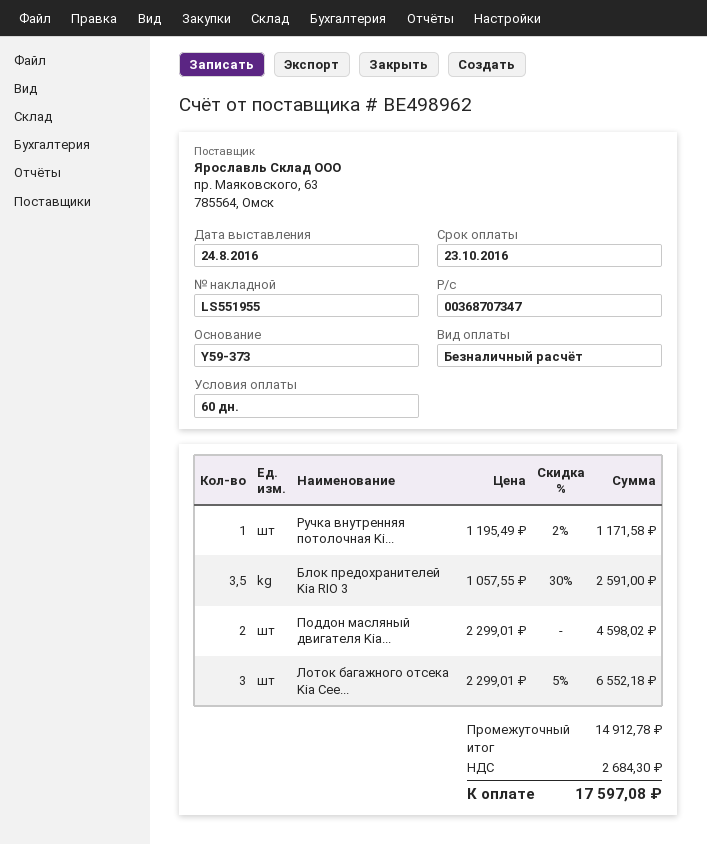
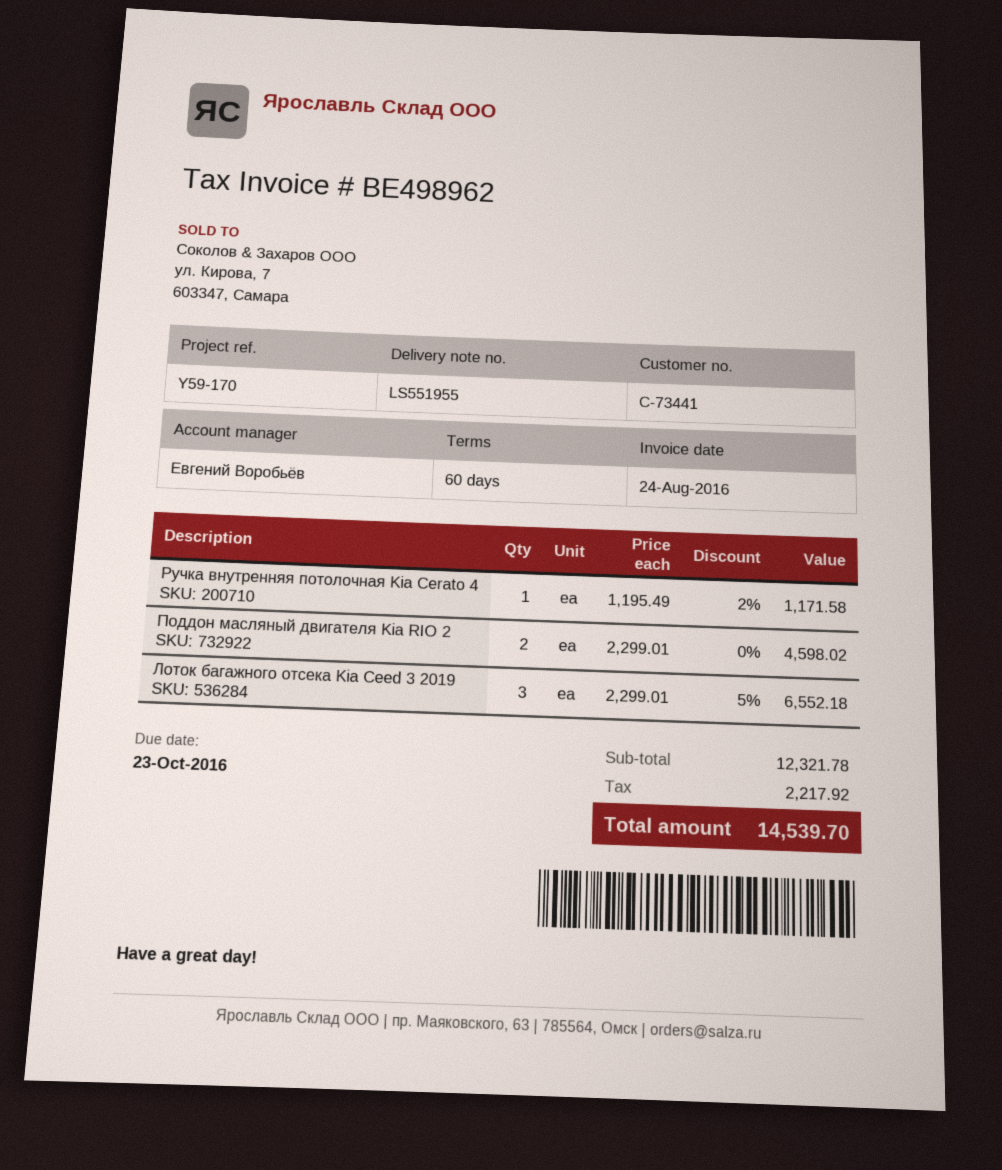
reference: Y59-373 -> Y59-170
Блок предохранителей Kia RIO 3: 3.5 x 1057.55 - 30% = 2591.00 -> none
subtotal: 14912.78 -> 12321.78
tax: 2684.30 -> 2217.92
total: 17597.08 -> 14539.70

